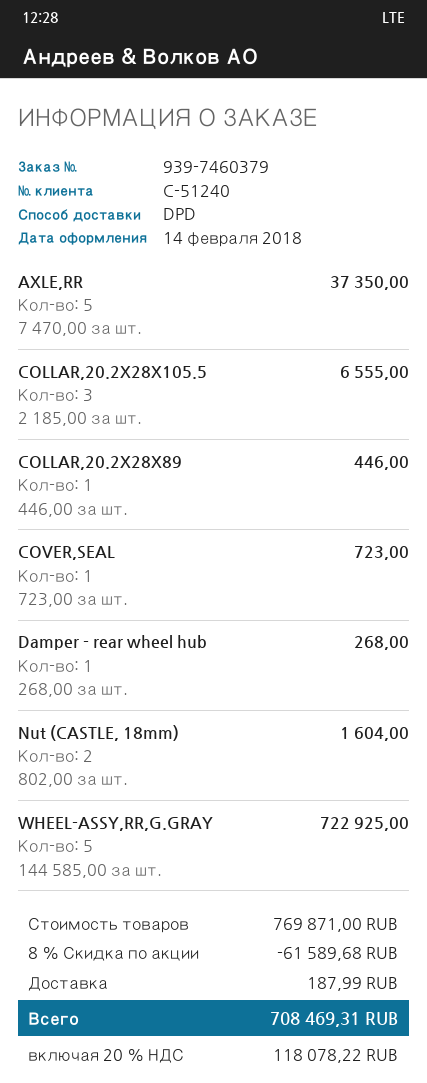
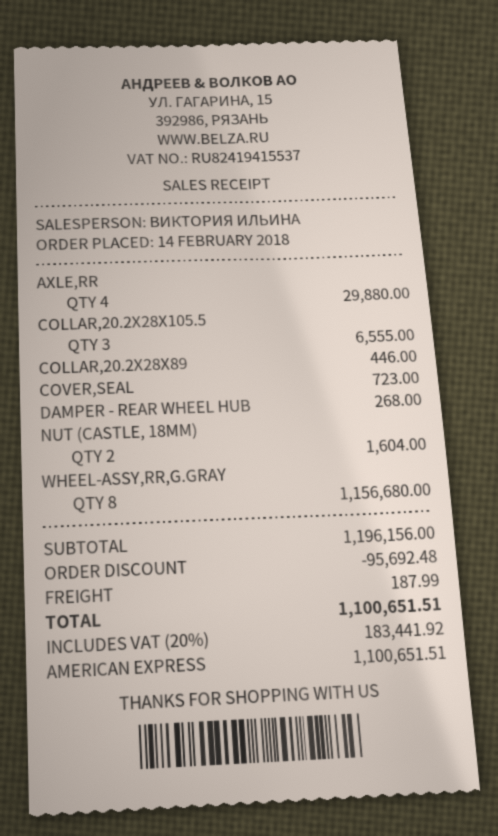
AXLE,RR: 5 for 37350.00 -> 4 for 29880.00
WHEEL-ASSY,RR,G.GRAY: 5 for 722925.00 -> 8 for 1156680.00
subtotal: 769871.00 -> 1196156.00
discount: 61589.68 -> 95692.48
tax: 20% = 118078.22 -> 20% = 183441.92
total: 708469.31 -> 1100651.51

